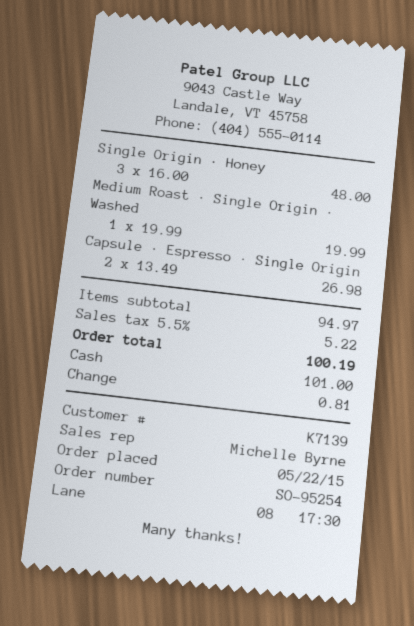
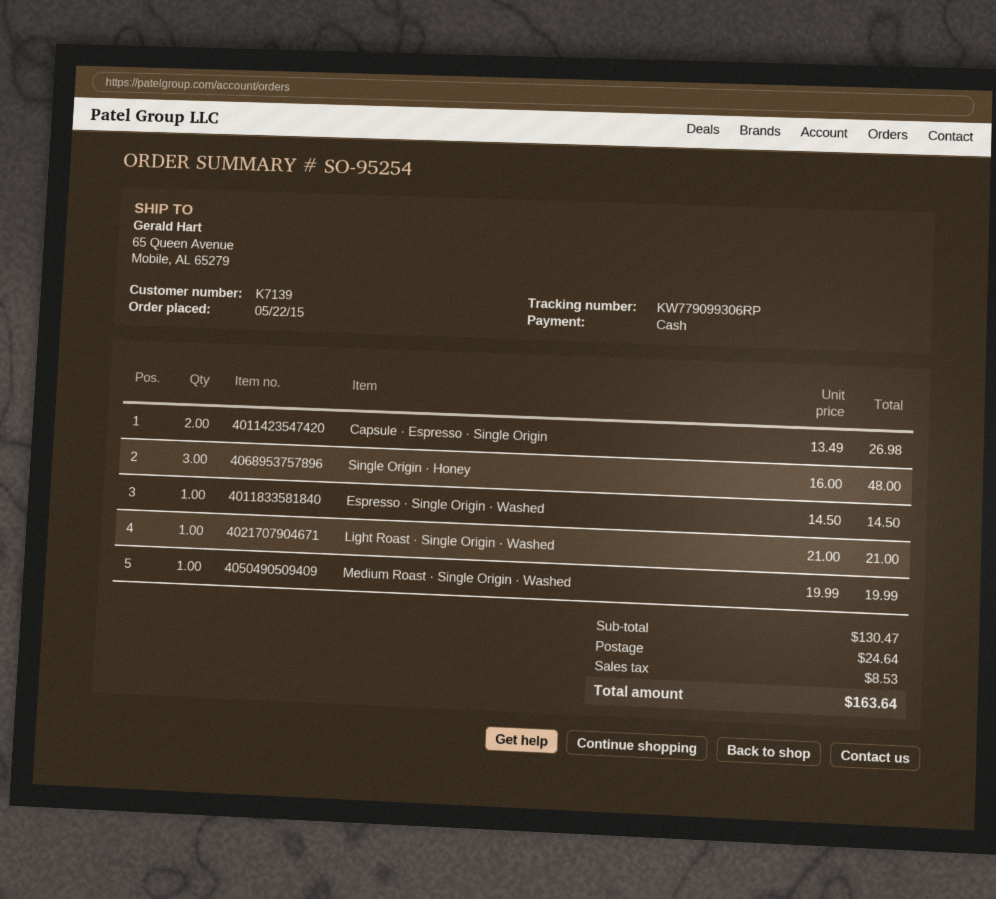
Espresso · Single Origin · Washed: none -> 1 x 14.50 = 14.50
Light Roast · Single Origin · Washed: none -> 1 x 21.00 = 21.00
subtotal: 94.97 -> 130.47
shipping: none -> 24.64
tax: 5.22 -> 8.53
total: 100.19 -> 163.64

